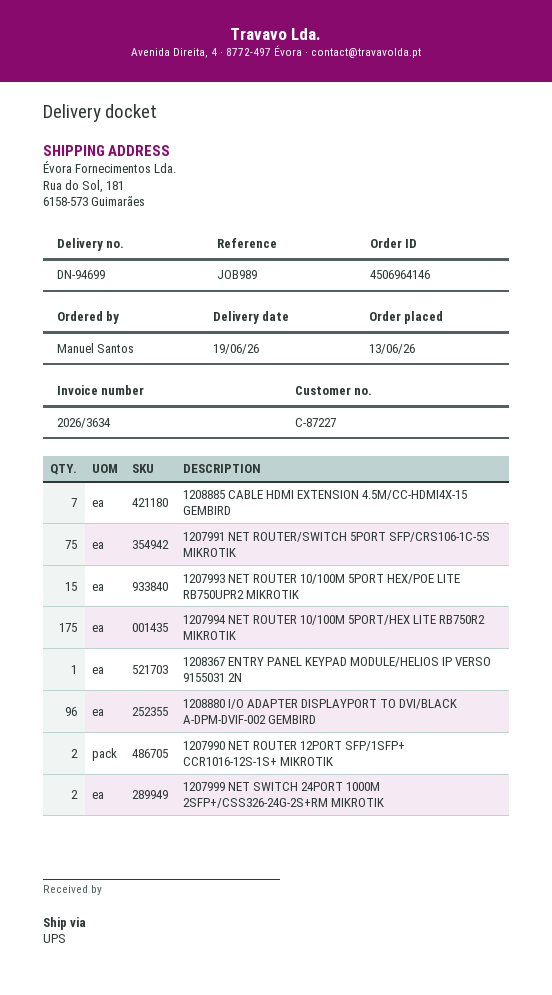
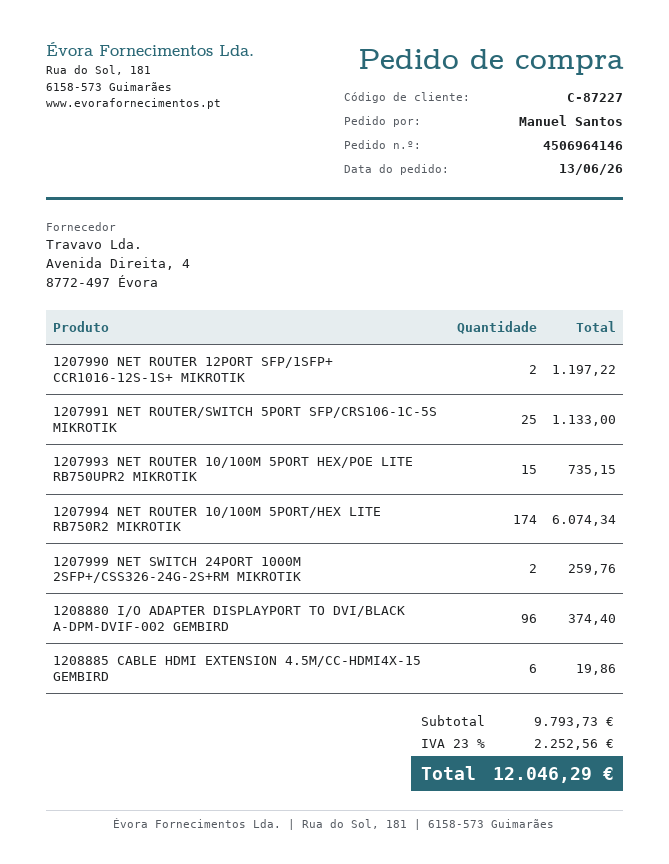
1208885 CABLE HDMI EXTENSION 4.5M/CC-HDMI4X-15 GEMBIRD: 7 -> 6
1207991 NET ROUTER/SWITCH 5PORT SFP/CRS106-1C-5S MIKROTIK: 75 -> 25
1207994 NET ROUTER 10/100M 5PORT/HEX LITE RB750R2 MIKROTIK: 175 -> 174
1208367 ENTRY PANEL KEYPAD MODULE/HELIOS IP VERSO 9155031 2N: 1 -> none

